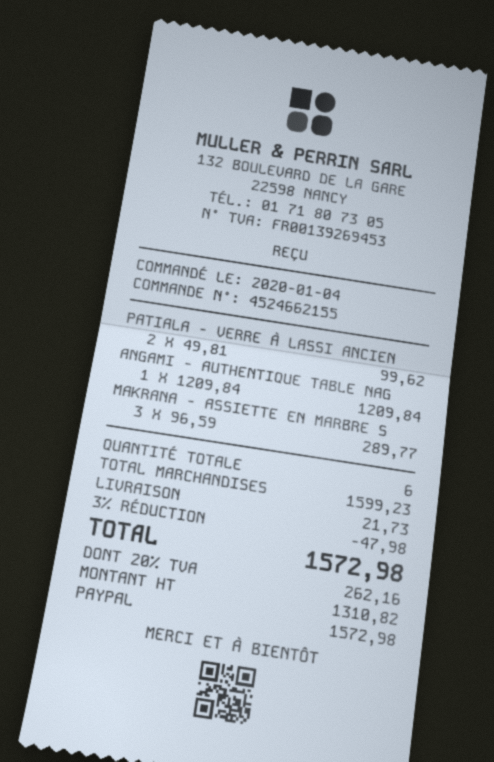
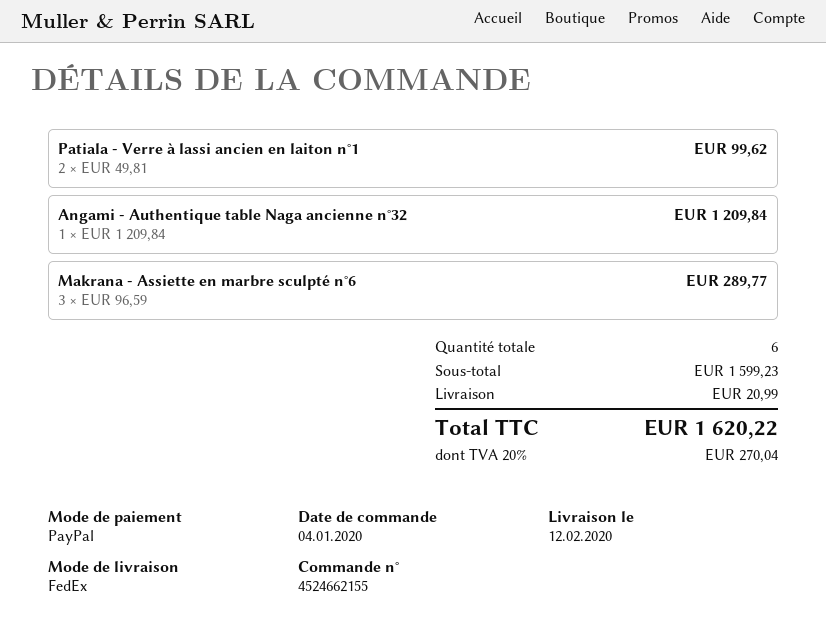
discount: 3% = 47.98 -> none
shipping: 21.73 -> 20.99
tax: 20% = 262.16 -> 20% = 270.04
total: 1572.98 -> 1620.22

